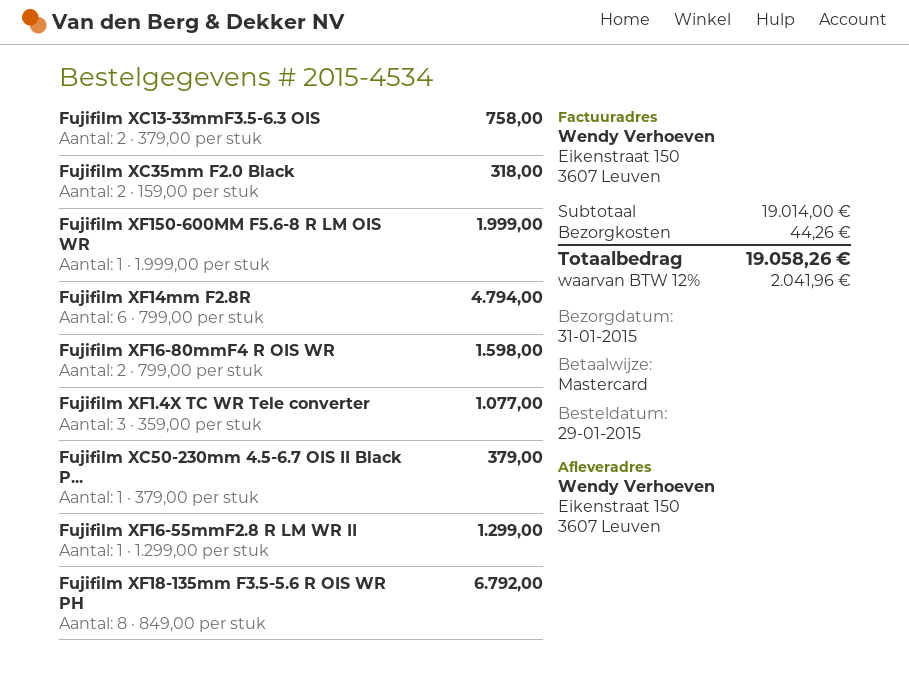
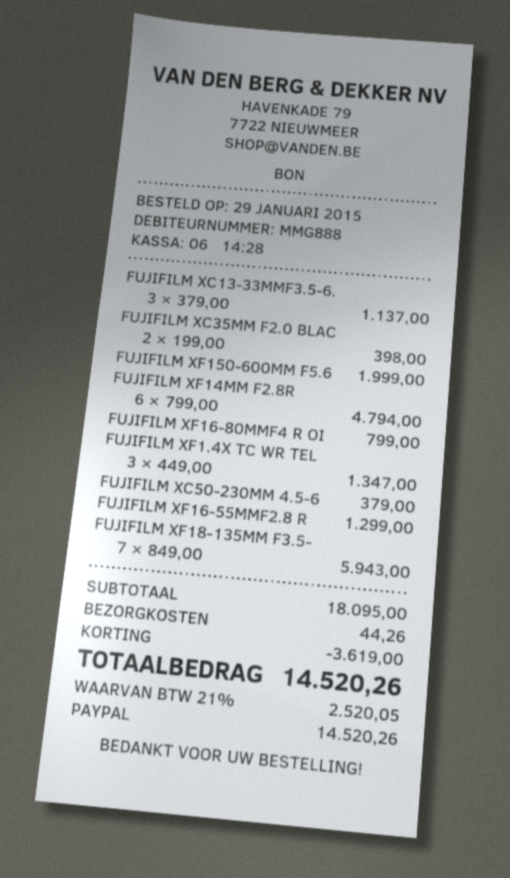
payment method: Mastercard -> PayPal
Fujifilm XC13-33mmF3.5-6.3 OIS: 2 x 379.00 = 758.00 -> 3 x 379.00 = 1137.00
Fujifilm XC35mm F2.0 Black: 2 x 159.00 = 318.00 -> 2 x 199.00 = 398.00
Fujifilm XF16-80mmF4 R OIS WR: 2 x 799.00 = 1598.00 -> 1 x 799.00 = 799.00
Fujifilm XF1.4X TC WR Tele converter: 3 x 359.00 = 1077.00 -> 3 x 449.00 = 1347.00
Fujifilm XF18-135mm F3.5-5.6 R OIS WR PH: 8 x 849.00 = 6792.00 -> 7 x 849.00 = 5943.00
subtotal: 19014.00 -> 18095.00
discount: none -> 3619.00
tax: 12% = 2041.96 -> 21% = 2520.05
total: 19058.26 -> 14520.26

